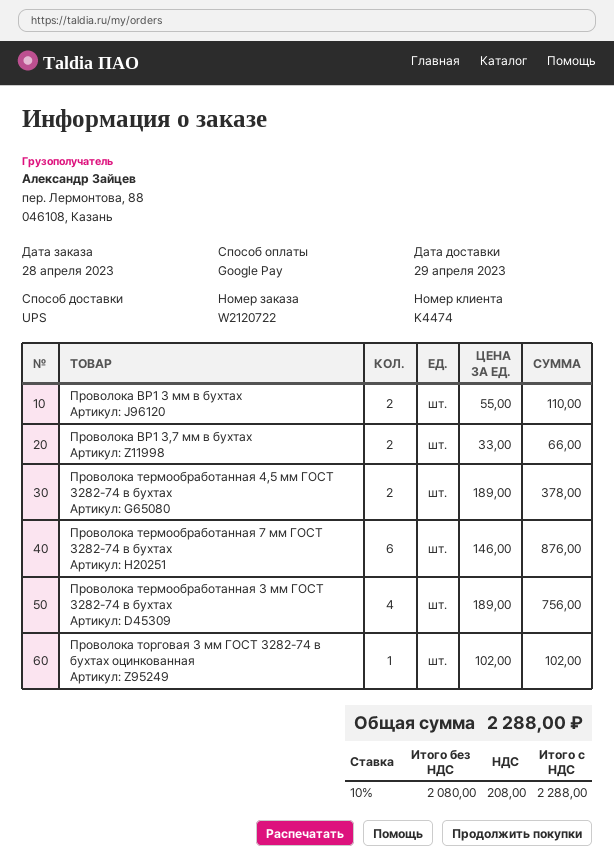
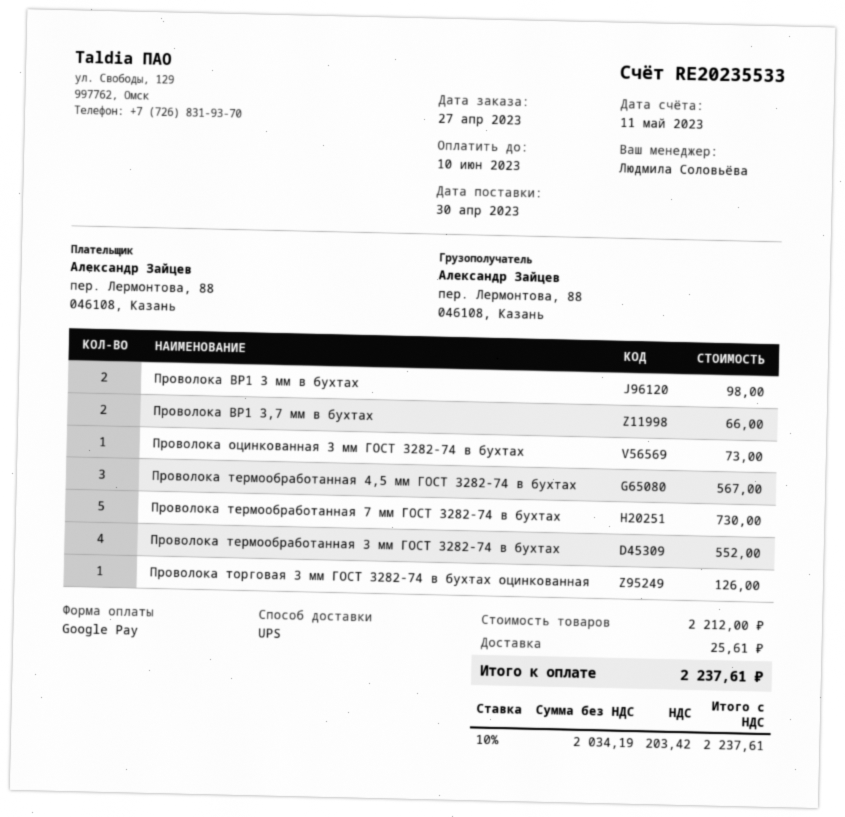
order date: 2023-04-28 -> 2023-04-27
delivery date: 2023-04-29 -> 2023-04-30
Проволока ВР1 3 мм в бухтах: 2 for 110.00 -> 2 for 98.00
Проволока термообработанная 4,5 мм ГОСТ 3282-74 в бухтах: 2 for 378.00 -> 3 for 567.00
Проволока термообработанная 7 мм ГОСТ 3282-74 в бухтах: 6 for 876.00 -> 5 for 730.00
Проволока термообработанная 3 мм ГОСТ 3282-74 в бухтах: 4 for 756.00 -> 4 for 552.00
Проволока торговая 3 мм ГОСТ 3282-74 в бухтах оцинкованная: 1 for 102.00 -> 1 for 126.00
Проволока оцинкованная 3 мм ГОСТ 3282-74 в бухтах: none -> 1 for 73.00
shipping: none -> 25.61
net: 2080.00 -> 2034.19
tax: 10% = 208.00 -> 10% = 203.42
total: 2288.00 -> 2237.61

